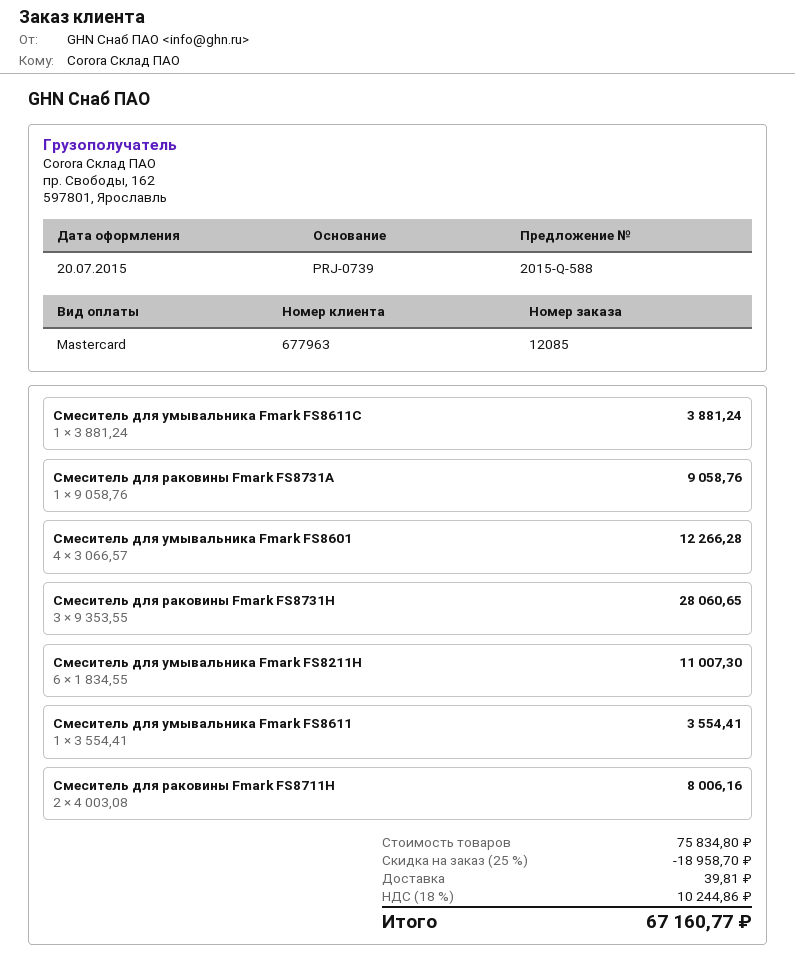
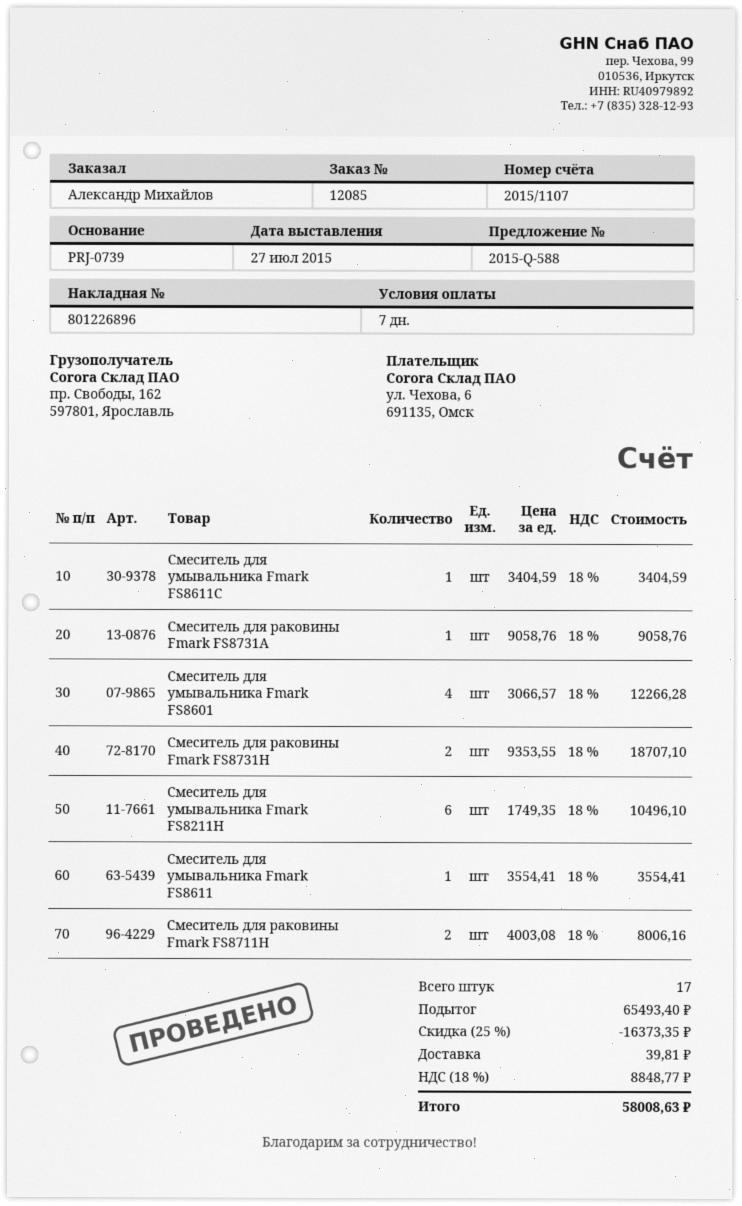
Смеситель для умывальника Fmark FS8611C: 1 x 3881.24 = 3881.24 -> 1 x 3404.59 = 3404.59
Смеситель для раковины Fmark FS8731H: 3 x 9353.55 = 28060.65 -> 2 x 9353.55 = 18707.10
Смеситель для умывальника Fmark FS8211H: 6 x 1834.55 = 11007.30 -> 6 x 1749.35 = 10496.10
subtotal: 75834.80 -> 65493.40
discount: 25% = 18958.70 -> 25% = 16373.35
tax: 18% = 10244.86 -> 18% = 8848.77
total: 67160.77 -> 58008.63

